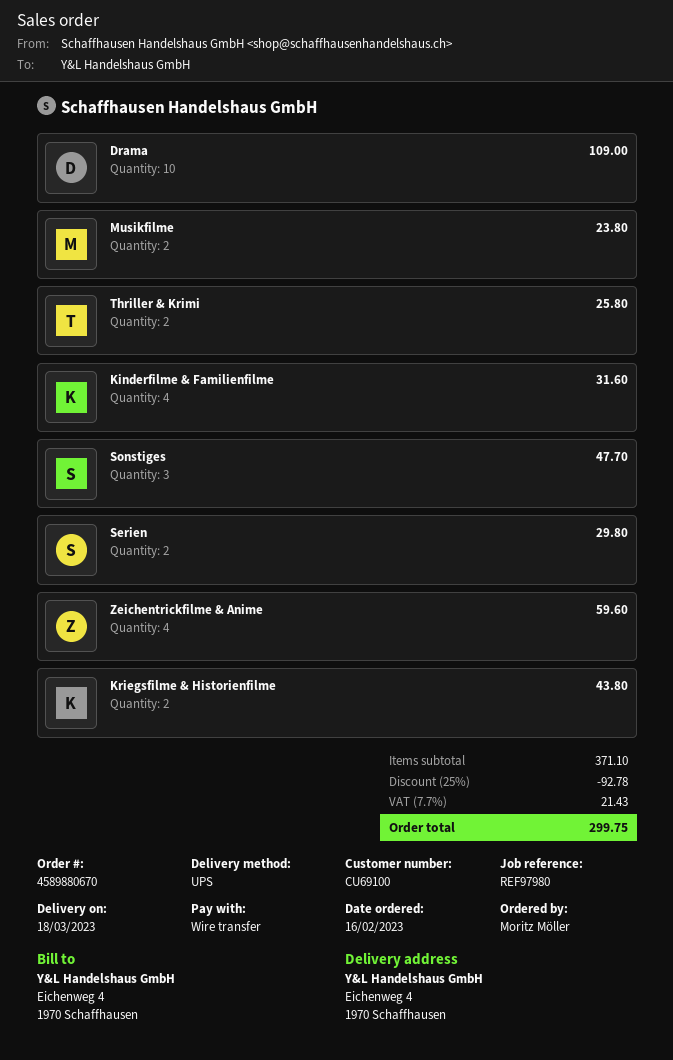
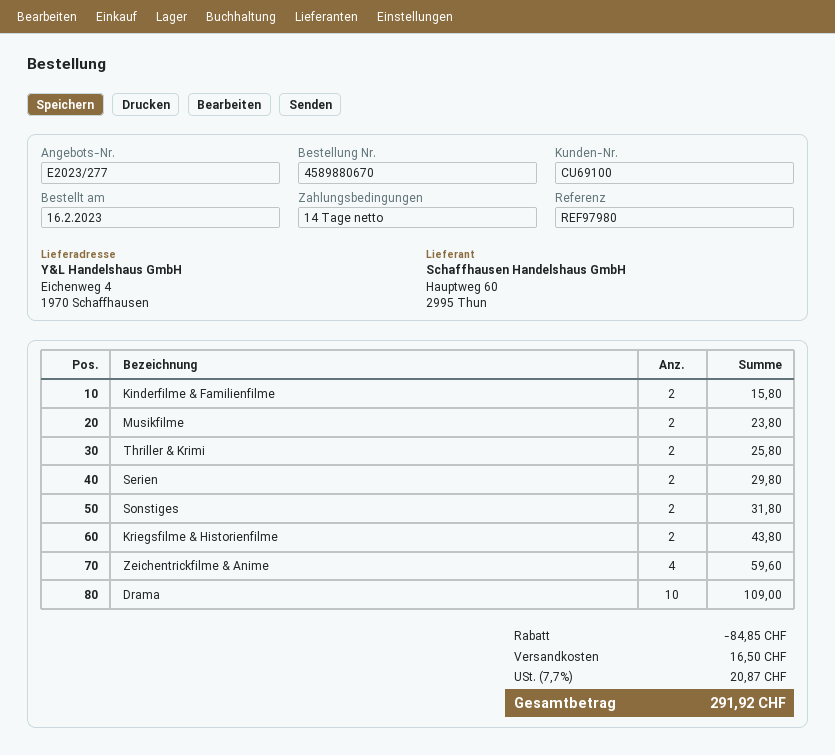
Kinderfilme & Familienfilme: 4 for 31.60 -> 2 for 15.80
Sonstiges: 3 for 47.70 -> 2 for 31.80
discount: 92.78 -> 84.85
shipping: none -> 16.50
tax: 7.7% = 21.43 -> 7.7% = 20.87
total: 299.75 -> 291.92

